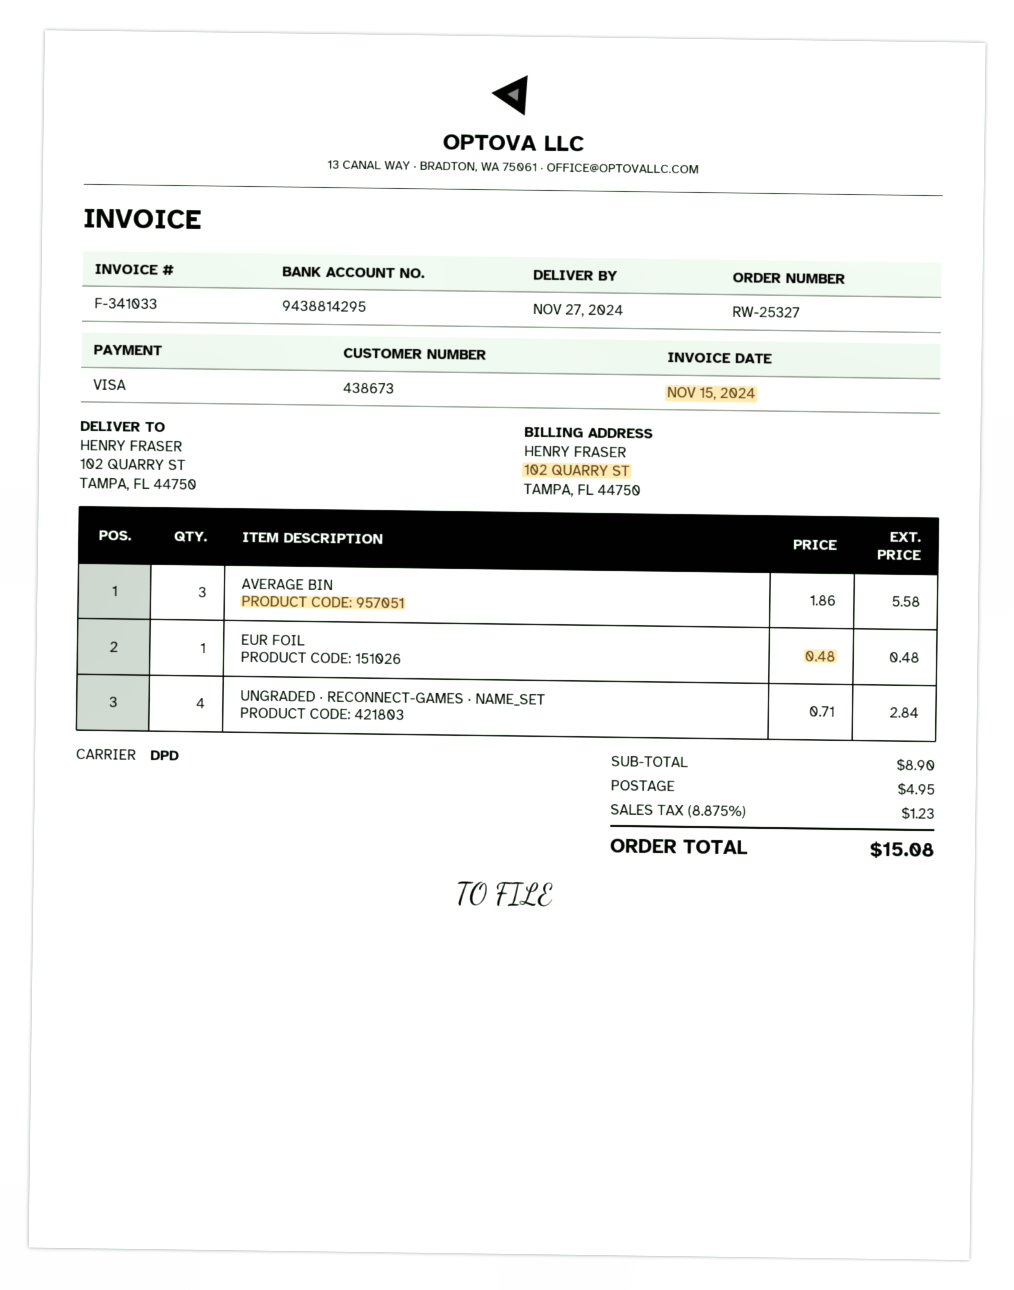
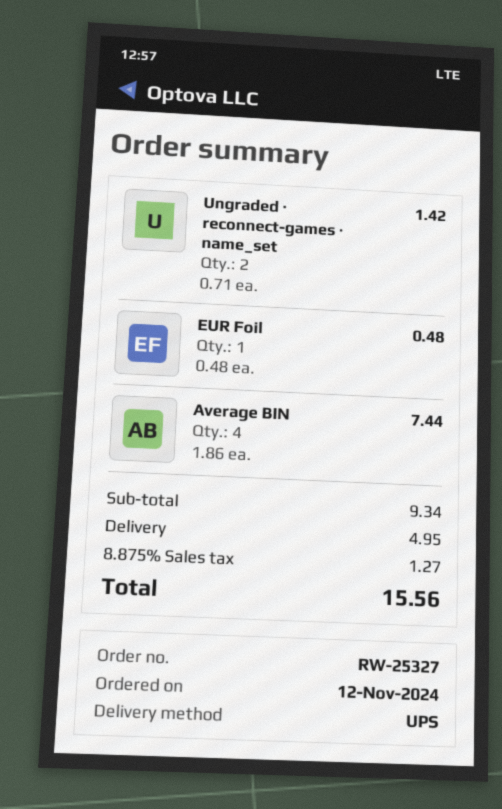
shipping method: DPD -> UPS
AVERAGE BIN: 3 x 1.86 = 5.58 -> 4 x 1.86 = 7.44
UNGRADED · RECONNECT-GAMES · NAME_SET: 4 x 0.71 = 2.84 -> 2 x 0.71 = 1.42
subtotal: 8.90 -> 9.34
tax: 8.875% = 1.23 -> 8.875% = 1.27
total: 15.08 -> 15.56

